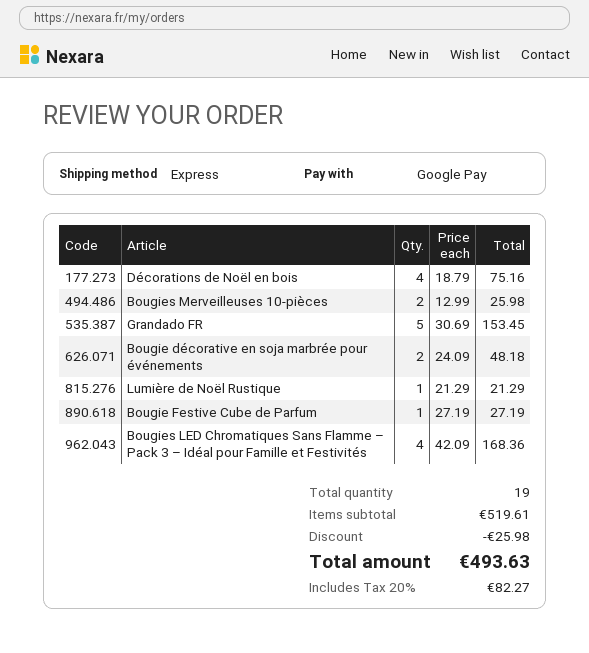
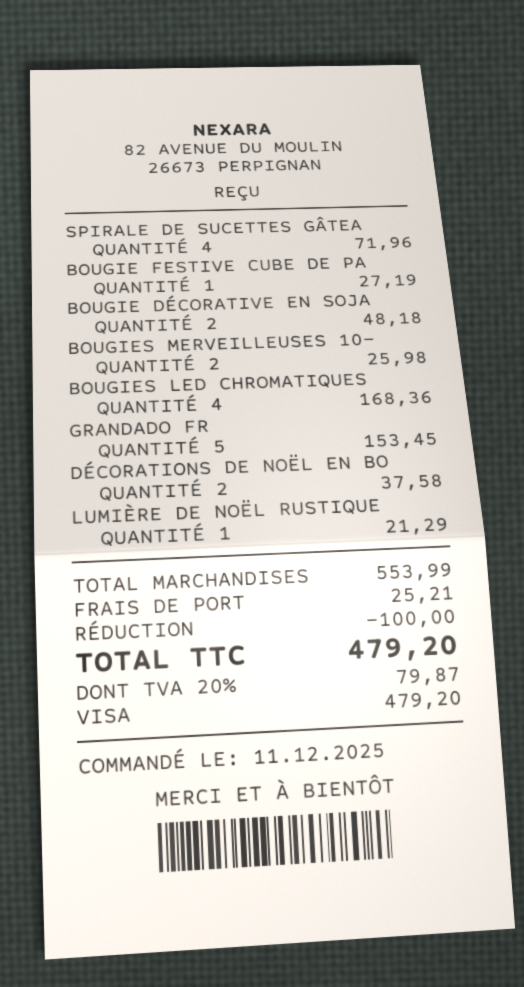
payment method: Google Pay -> Visa
Décorations de Noël en bois: 4 for 75.16 -> 2 for 37.58
SPIRALE DE SUCETTES GÂTEA: none -> 4 for 71.96
subtotal: 519.61 -> 553.99
discount: 25.98 -> 100.00
shipping: none -> 25.21
tax: 20% = 82.27 -> 20% = 79.87
total: 493.63 -> 479.20

